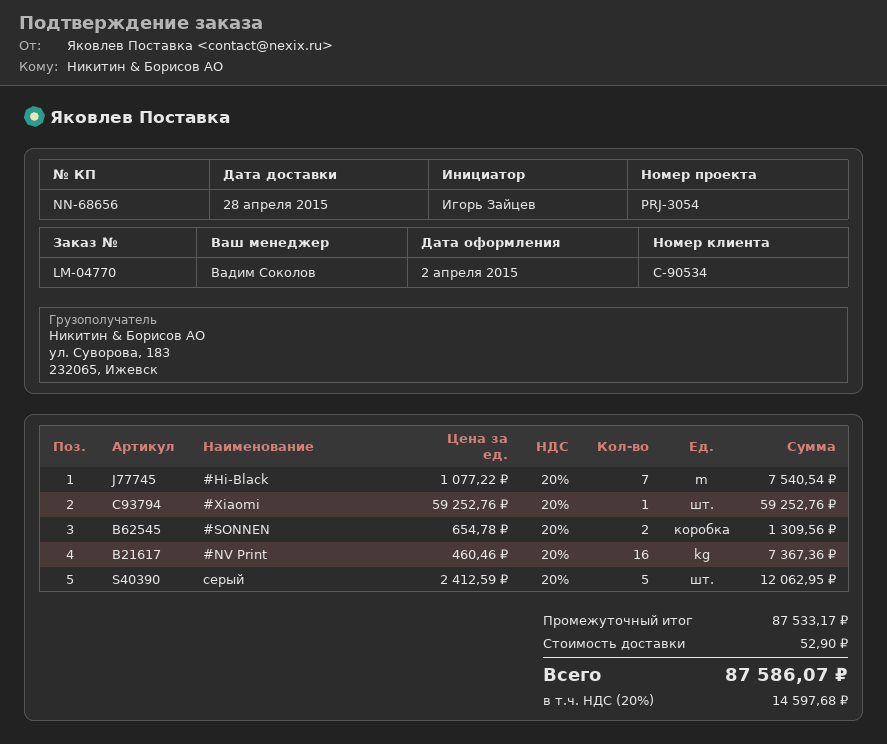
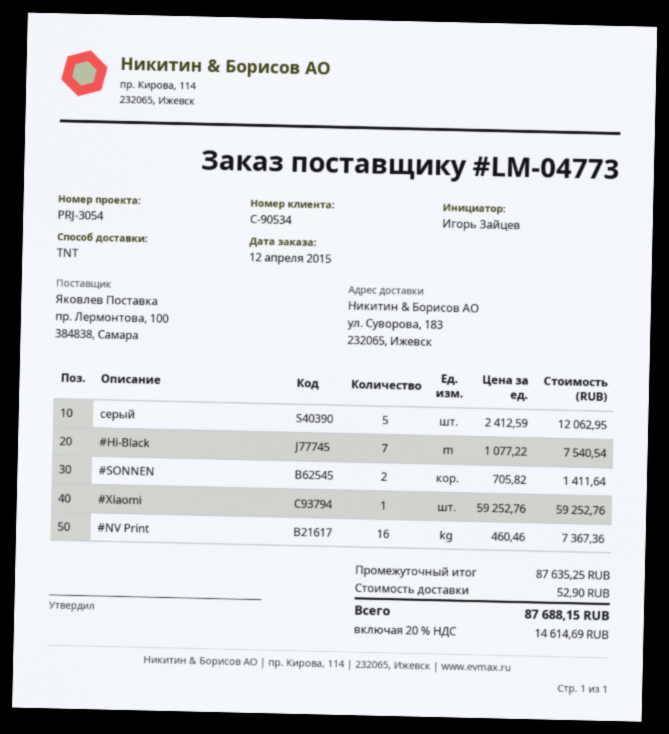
order number: LM-04770 -> LM-04773
order date: 2015-04-02 -> 2015-04-12
#SONNEN: 2 x 654.78 = 1309.56 -> 2 x 705.82 = 1411.64
subtotal: 87533.17 -> 87635.25
tax: 20% = 14597.68 -> 20% = 14614.69
total: 87586.07 -> 87688.15

